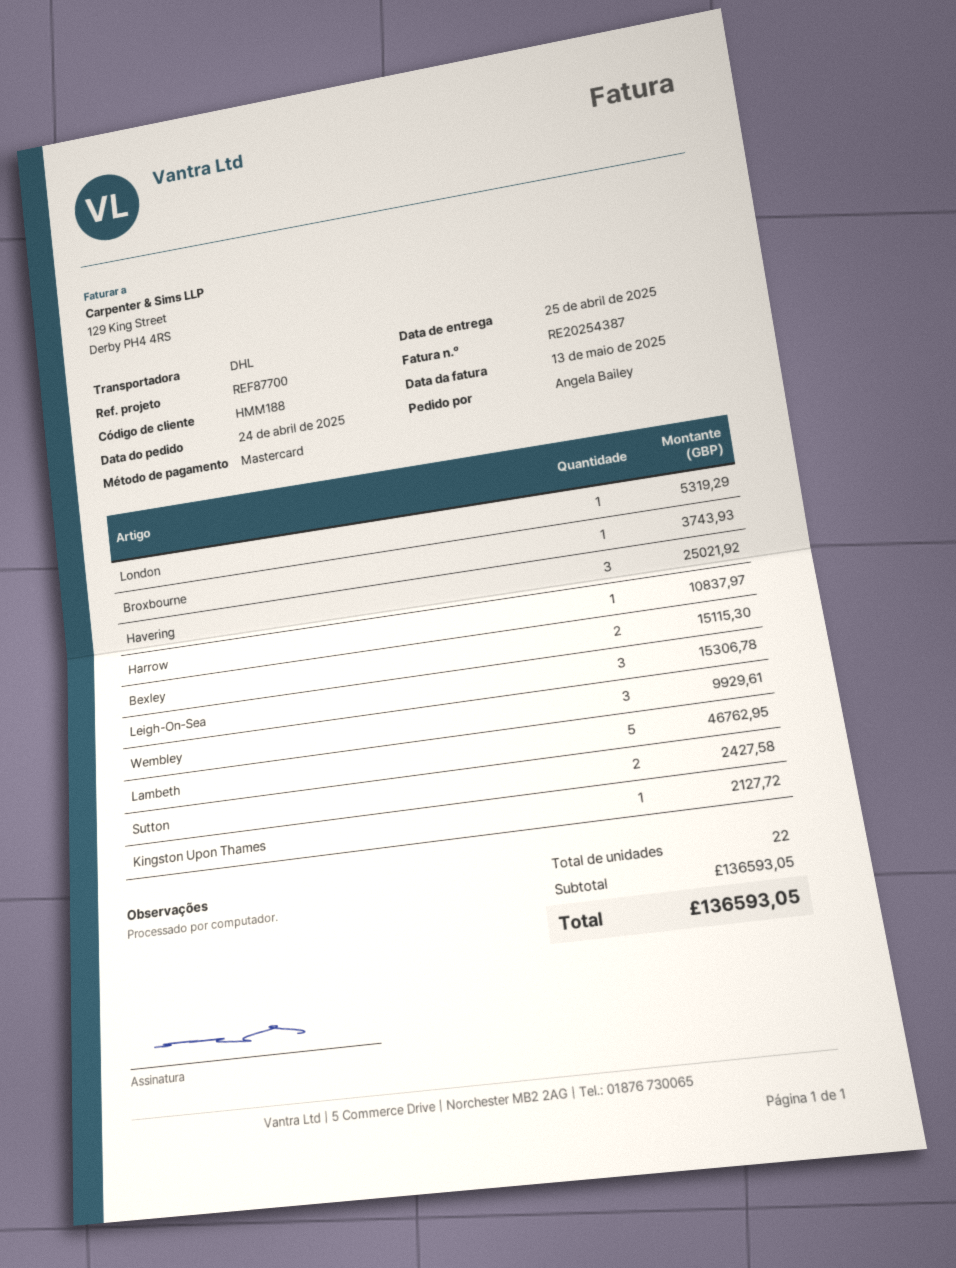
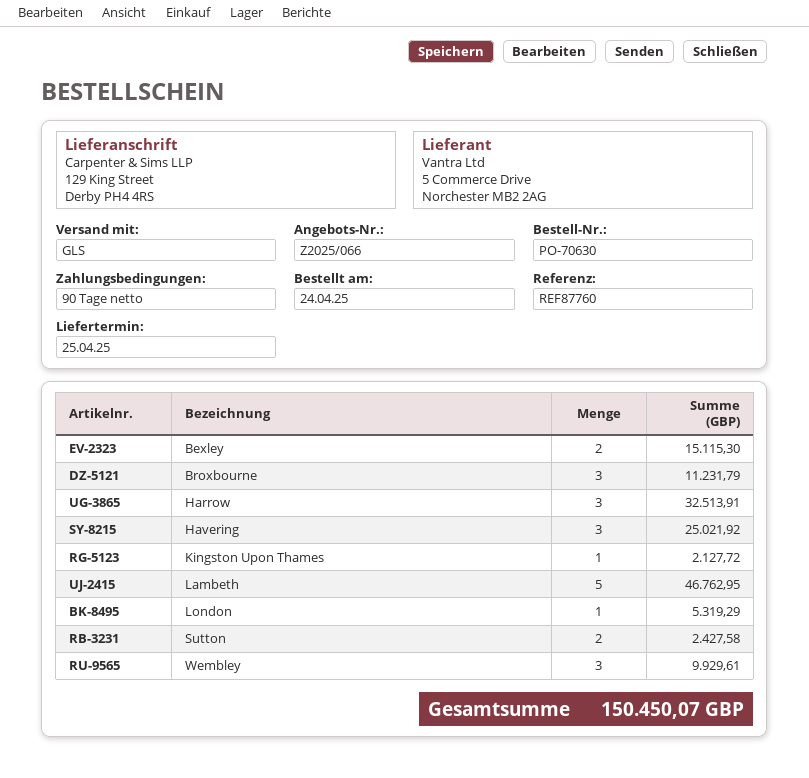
reference: REF87700 -> REF87760
shipping method: DHL -> GLS
Broxbourne: 1 for 3743.93 -> 3 for 11231.79
Harrow: 1 for 10837.97 -> 3 for 32513.91
Leigh-On-Sea: 3 for 15306.78 -> none
total: 136593.05 -> 150450.07

